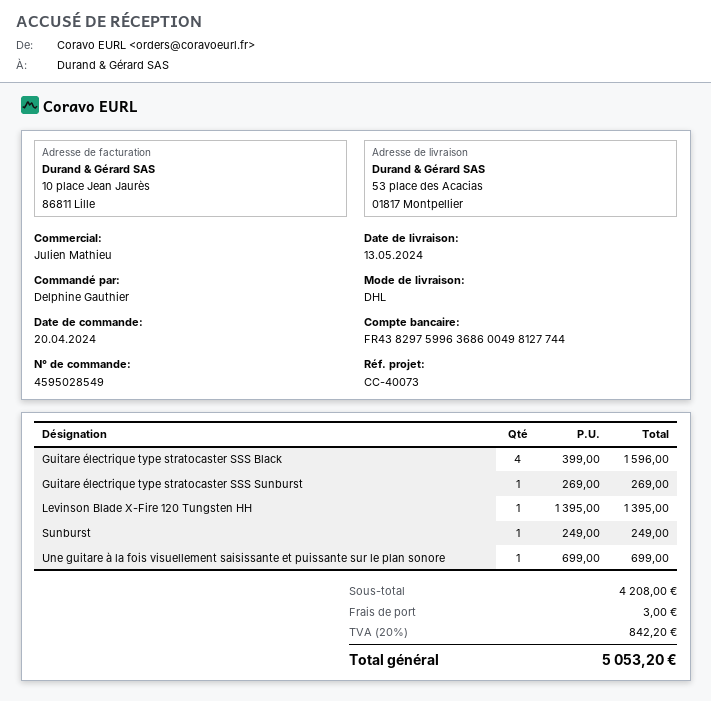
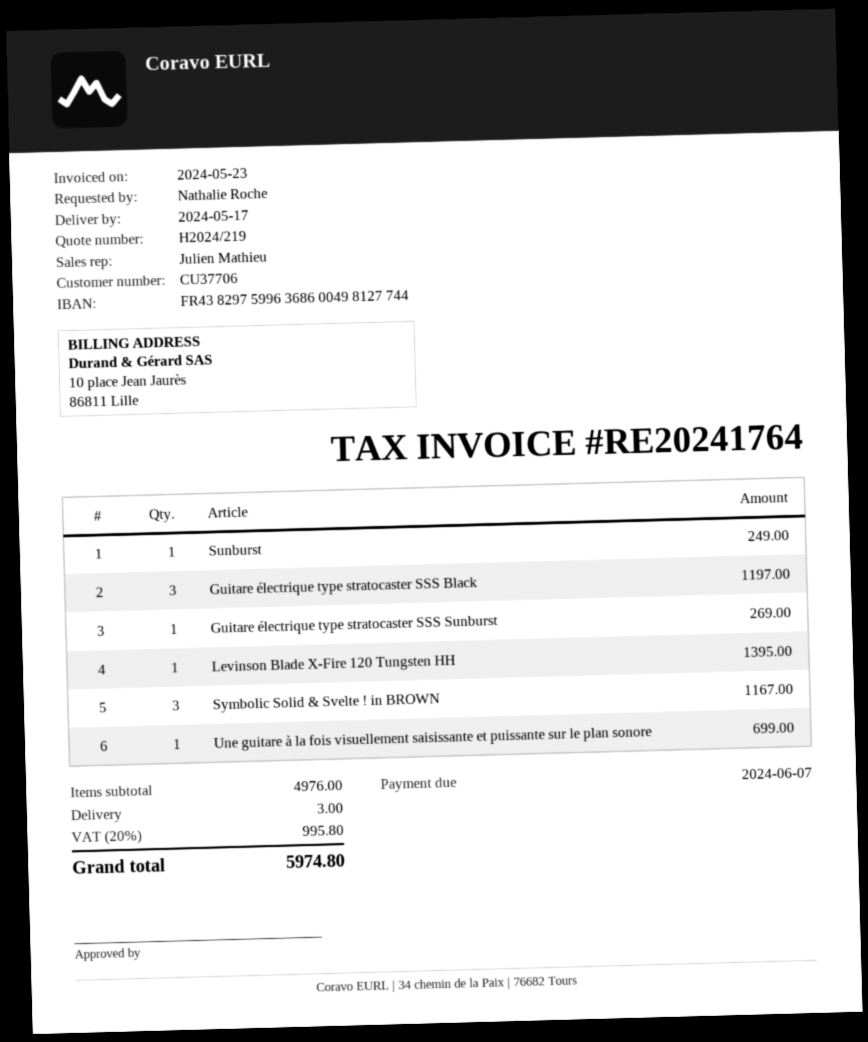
delivery date: 2024-05-13 -> 2024-05-17
ordered by: Delphine Gauthier -> Nathalie Roche
Guitare électrique type stratocaster SSS Black: 4 for 1596.00 -> 3 for 1197.00
Symbolic Solid & Svelte ! in BROWN: none -> 3 for 1167.00
subtotal: 4208.00 -> 4976.00
tax: 20% = 842.20 -> 20% = 995.80
total: 5053.20 -> 5974.80

